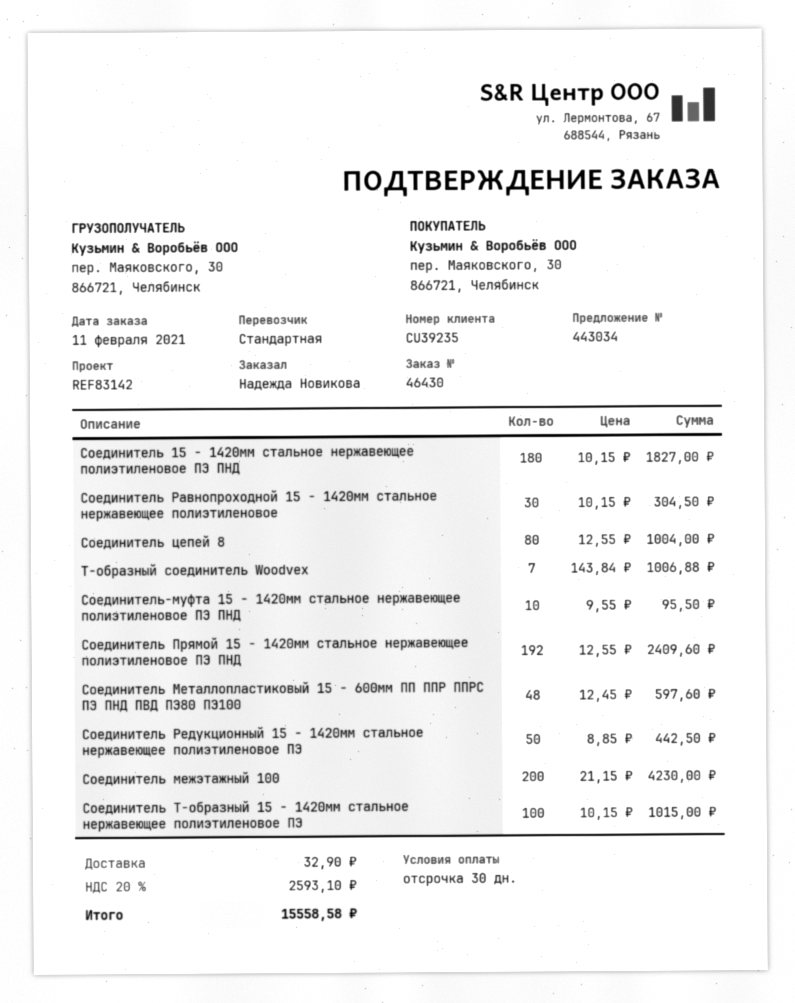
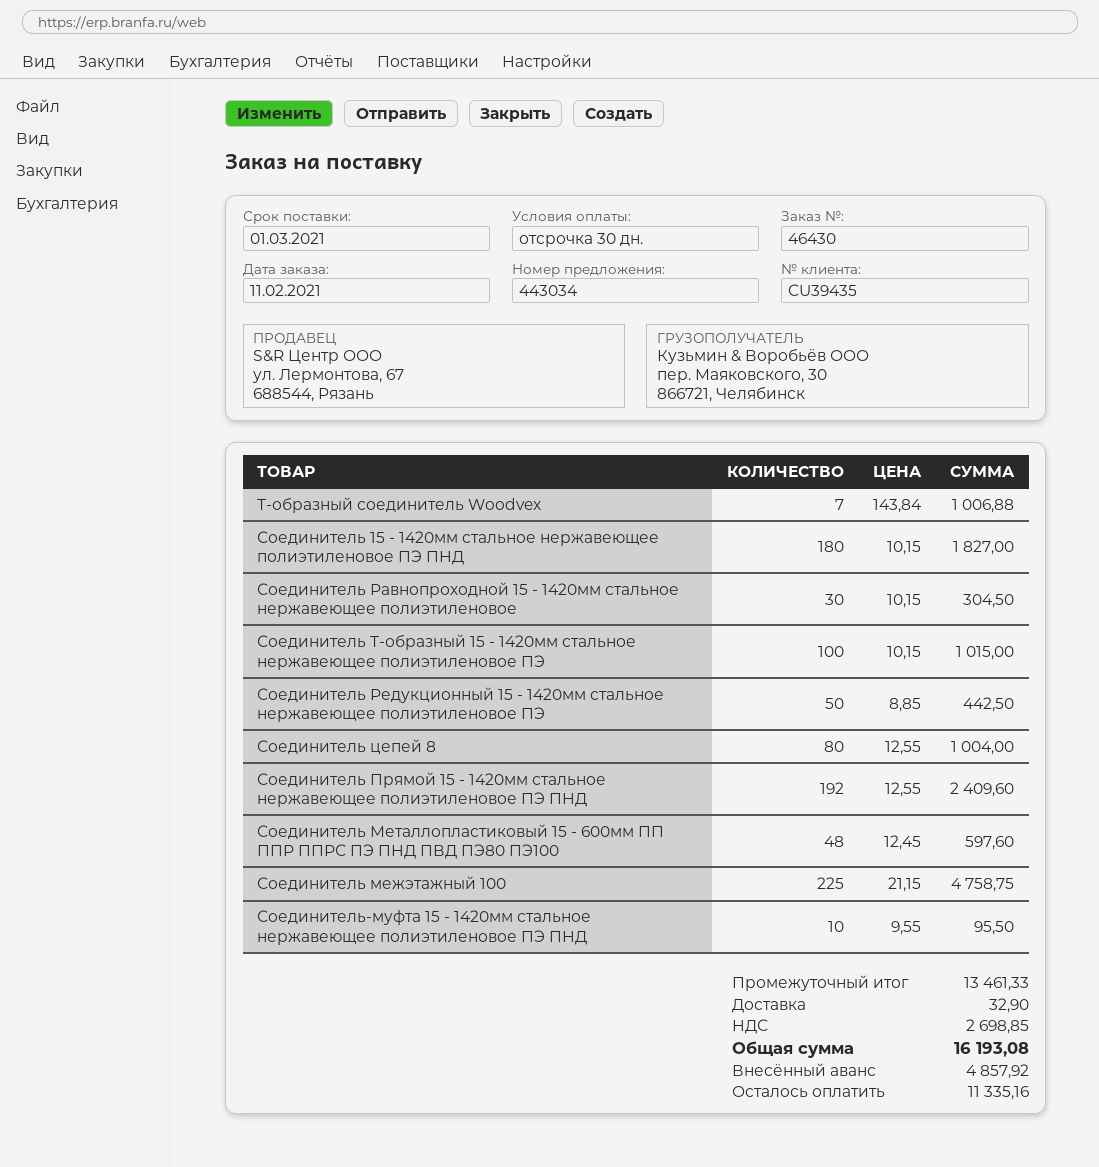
customer number: CU39235 -> CU39435
Соединитель межэтажный 100: 200 x 21.15 = 4230.00 -> 225 x 21.15 = 4758.75
tax: 2593.10 -> 2698.85
total: 15558.58 -> 16193.08

